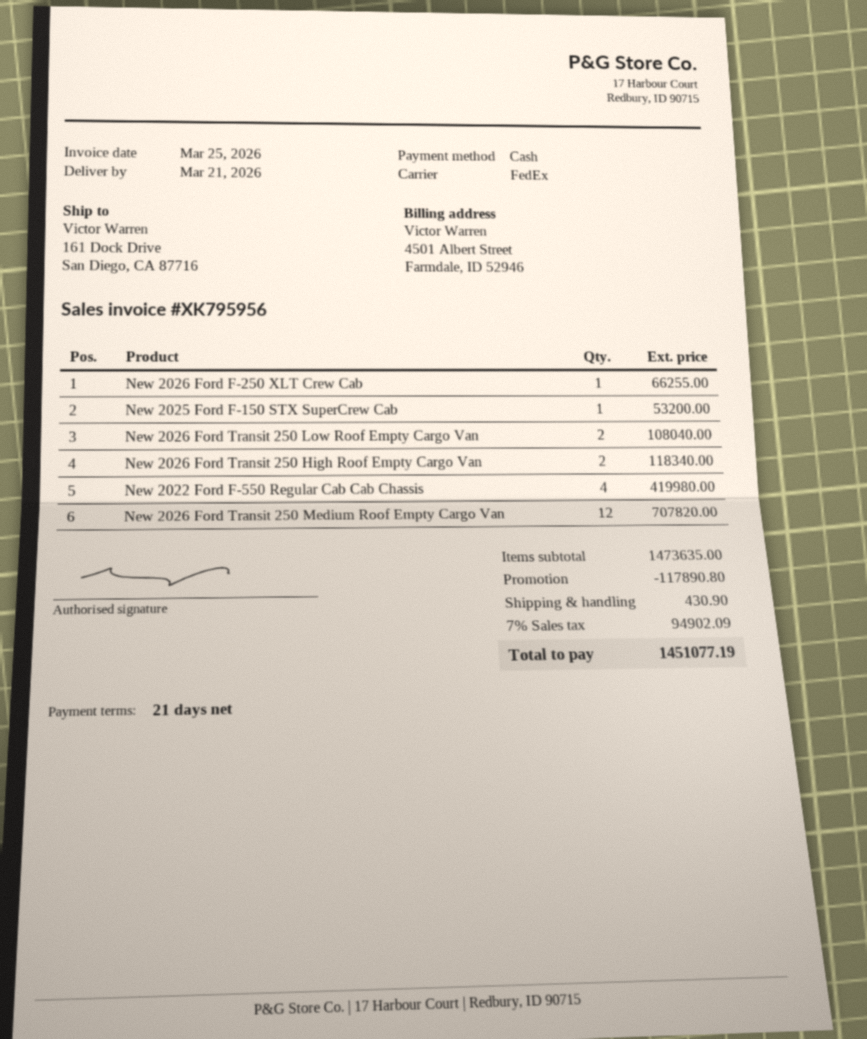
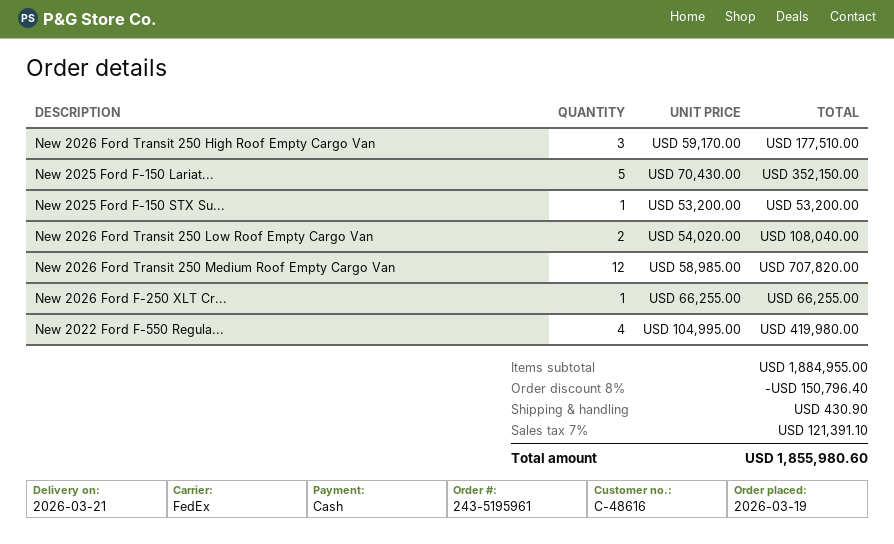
New 2026 Ford Transit 250 High Roof Empty Cargo Van: 2 for 118340.00 -> 3 for 177510.00
New 2025 Ford F-150 Lariat...: none -> 5 for 352150.00
subtotal: 1473635.00 -> 1884955.00
discount: 117890.80 -> 150796.40
tax: 7% = 94902.09 -> 7% = 121391.10
total: 1451077.19 -> 1855980.60

